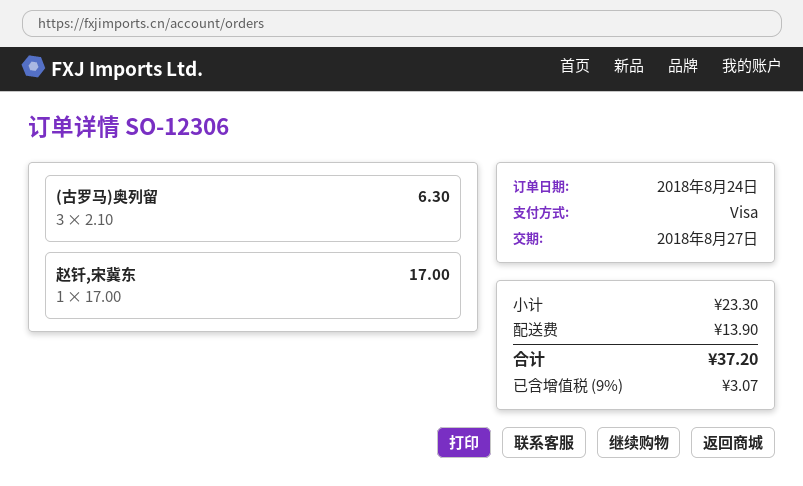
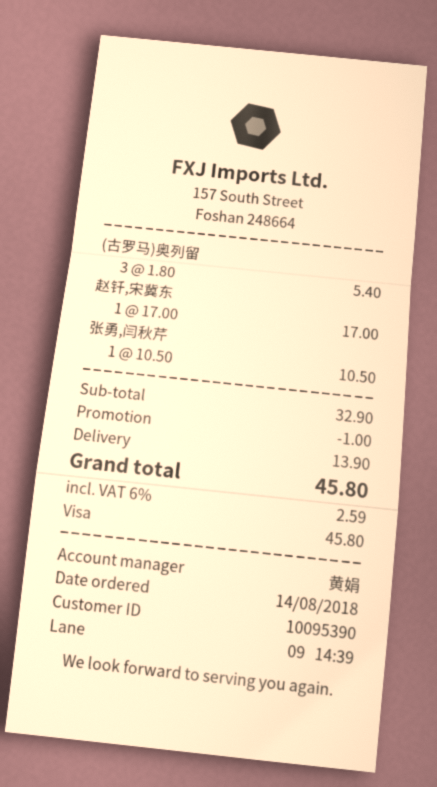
order date: 2018-08-24 -> 2018-08-14
(古罗马)奥列留: 3 x 2.10 = 6.30 -> 3 x 1.80 = 5.40
张勇,闫秋芹: none -> 1 x 10.50 = 10.50
subtotal: 23.30 -> 32.90
discount: none -> 1.00
tax: 9% = 3.07 -> 6% = 2.59
total: 37.20 -> 45.80

